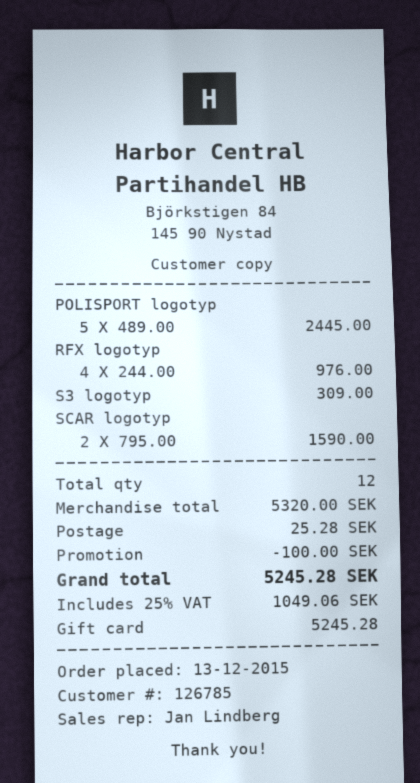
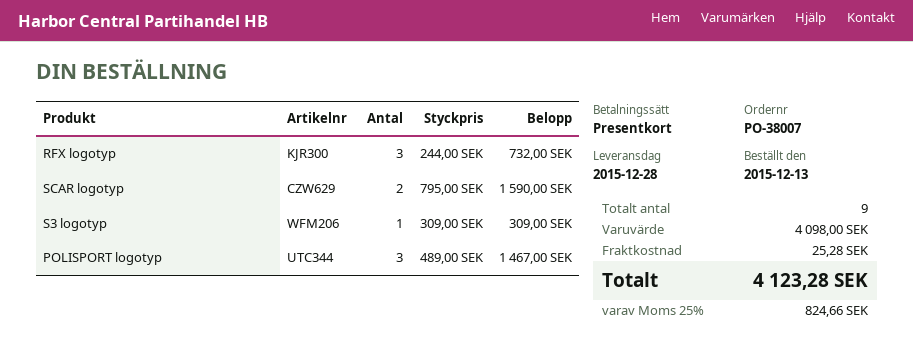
POLISPORT logotyp: 5 x 489.00 = 2445.00 -> 3 x 489.00 = 1467.00
RFX logotyp: 4 x 244.00 = 976.00 -> 3 x 244.00 = 732.00
total quantity: 12 -> 9
subtotal: 5320.00 -> 4098.00
discount: 100.00 -> none
tax: 25% = 1049.06 -> 25% = 824.66
total: 5245.28 -> 4123.28

